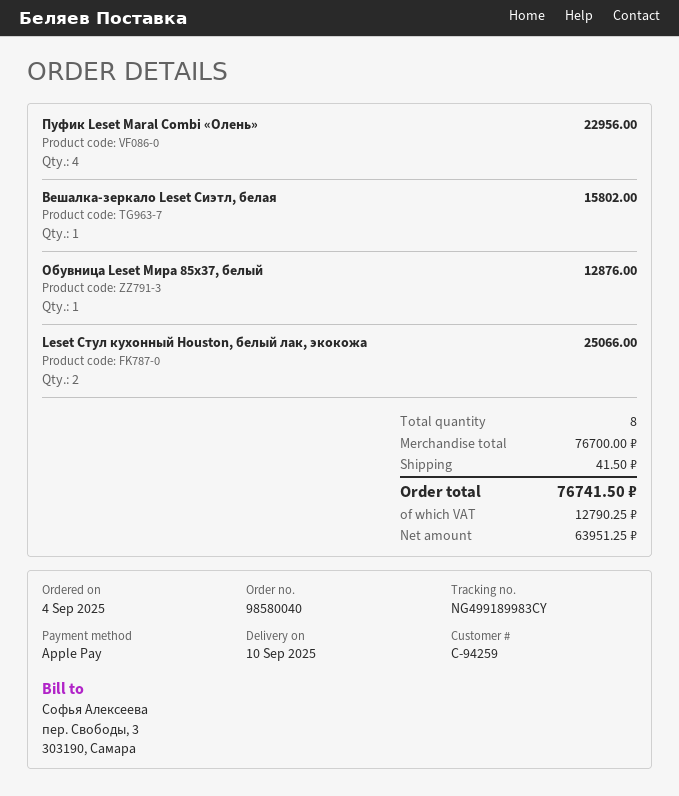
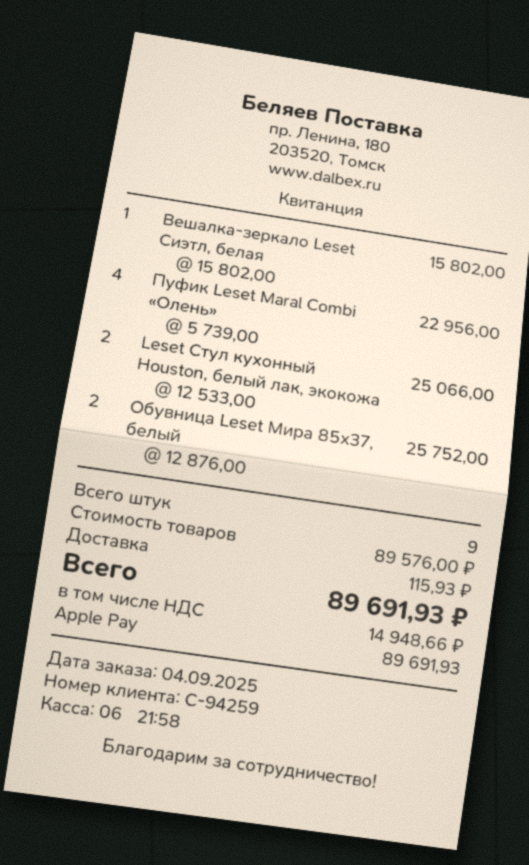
Обувница Leset Мира 85х37, белый: 1 for 12876.00 -> 2 for 25752.00
total quantity: 8 -> 9
subtotal: 76700.00 -> 89576.00
shipping: 41.50 -> 115.93
tax: 12790.25 -> 14948.66
total: 76741.50 -> 89691.93

